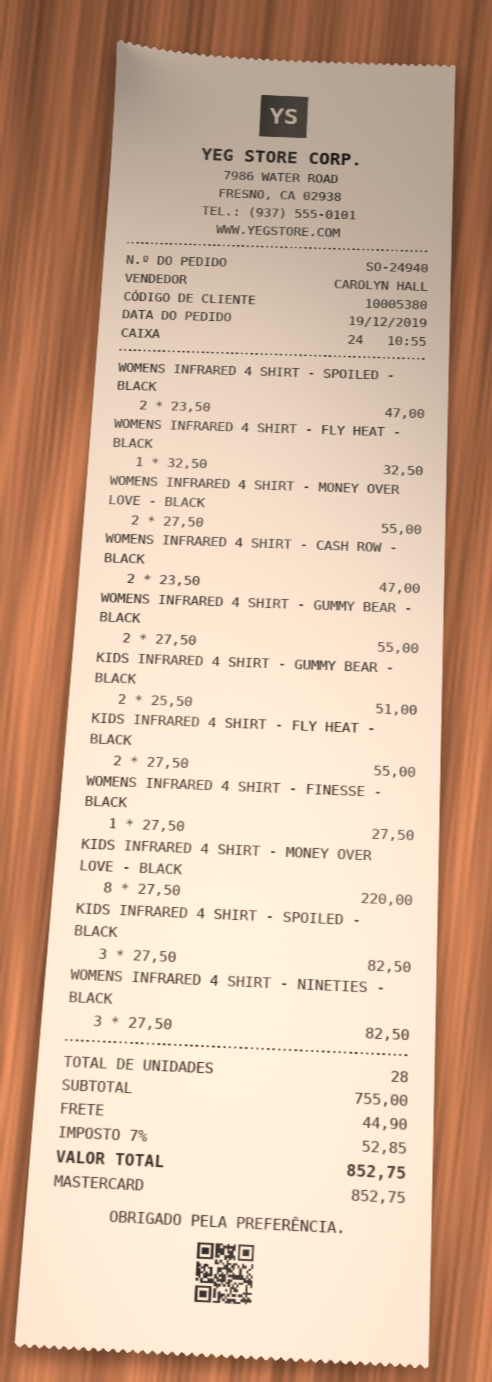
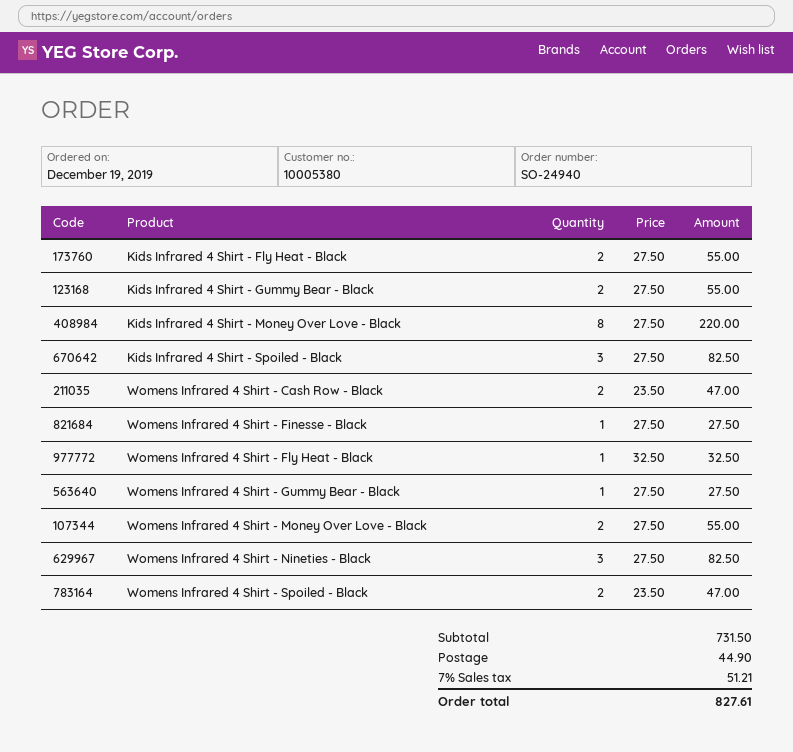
WOMENS INFRARED 4 SHIRT - GUMMY BEAR - BLACK: 2 x 27.50 = 55.00 -> 1 x 27.50 = 27.50
KIDS INFRARED 4 SHIRT - GUMMY BEAR - BLACK: 2 x 25.50 = 51.00 -> 2 x 27.50 = 55.00
subtotal: 755.00 -> 731.50
tax: 7% = 52.85 -> 7% = 51.21
total: 852.75 -> 827.61

